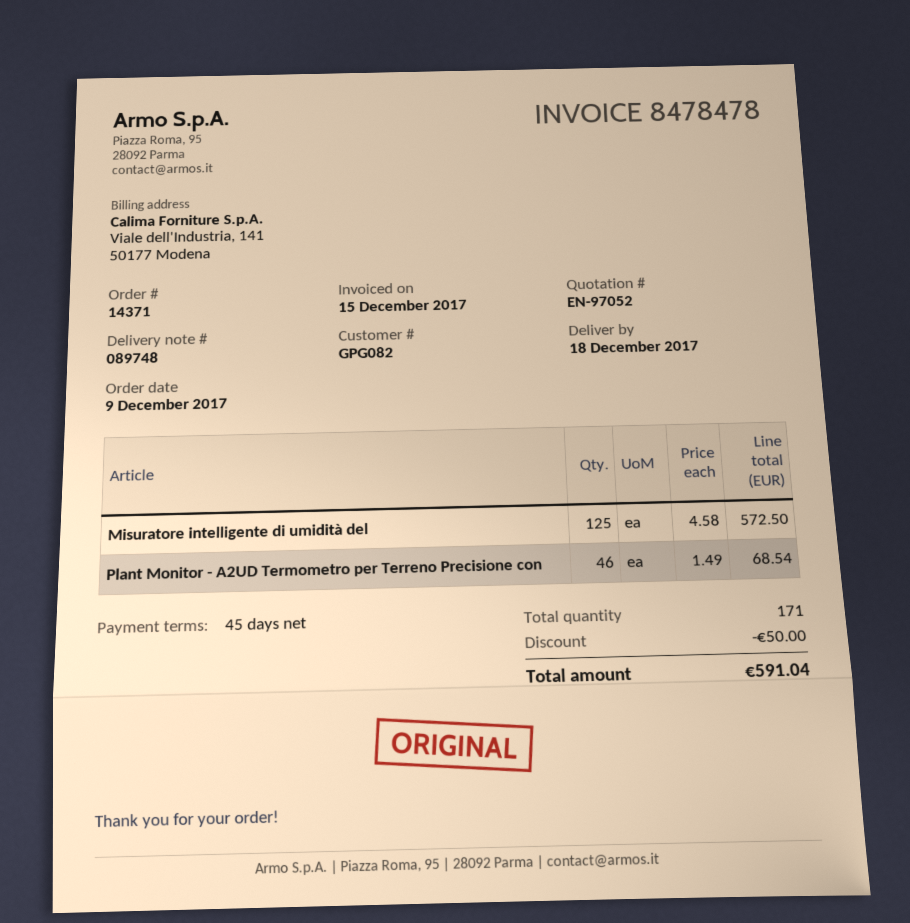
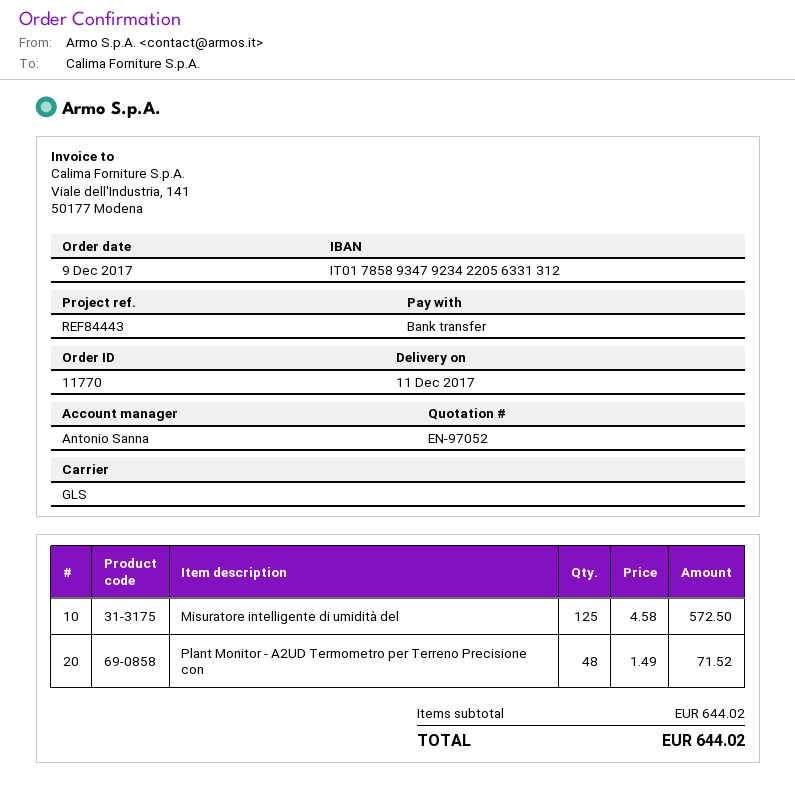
order number: 14371 -> 11770
delivery date: 2017-12-18 -> 2017-12-11
Plant Monitor - A2UD Termometro per Terreno Precisione con: 46 x 1.49 = 68.54 -> 48 x 1.49 = 71.52
discount: 50.00 -> none
total: 591.04 -> 644.02

